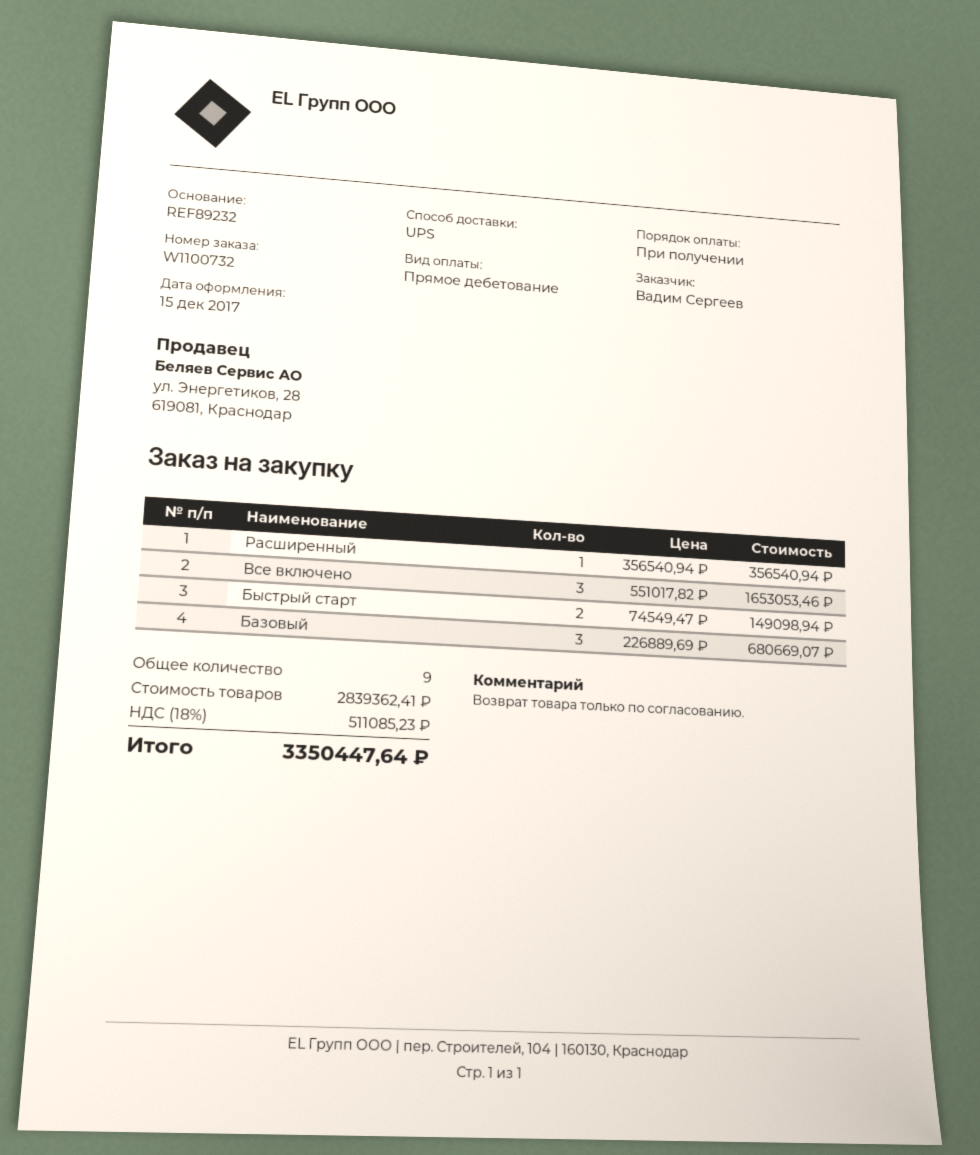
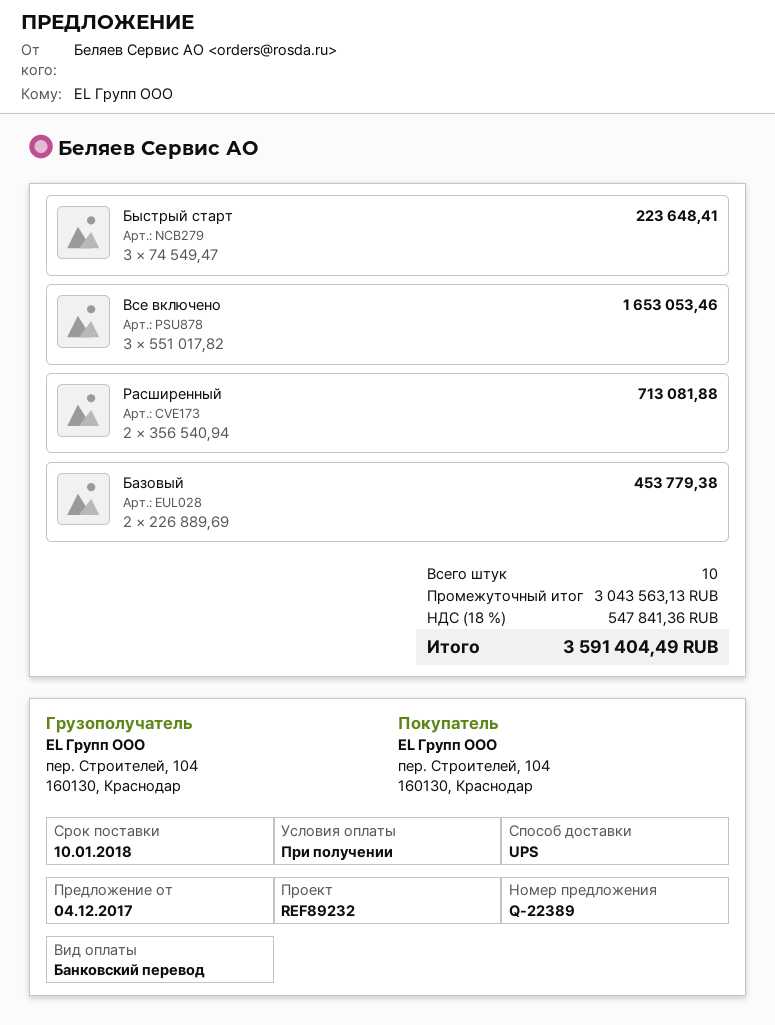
payment method: direct debit -> bank transfer
Расширенный: 1 x 356540.94 = 356540.94 -> 2 x 356540.94 = 713081.88
Быстрый старт: 2 x 74549.47 = 149098.94 -> 3 x 74549.47 = 223648.41
Базовый: 3 x 226889.69 = 680669.07 -> 2 x 226889.69 = 453779.38
total quantity: 9 -> 10
subtotal: 2839362.41 -> 3043563.13
tax: 18% = 511085.23 -> 18% = 547841.36
total: 3350447.64 -> 3591404.49

